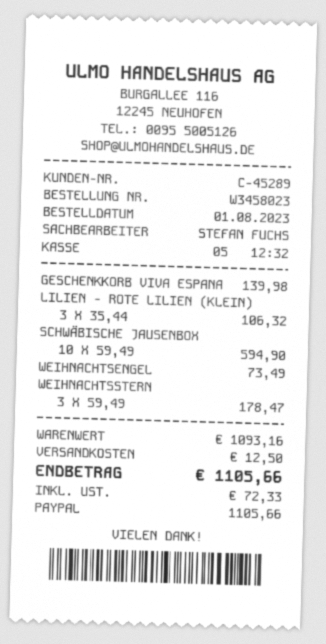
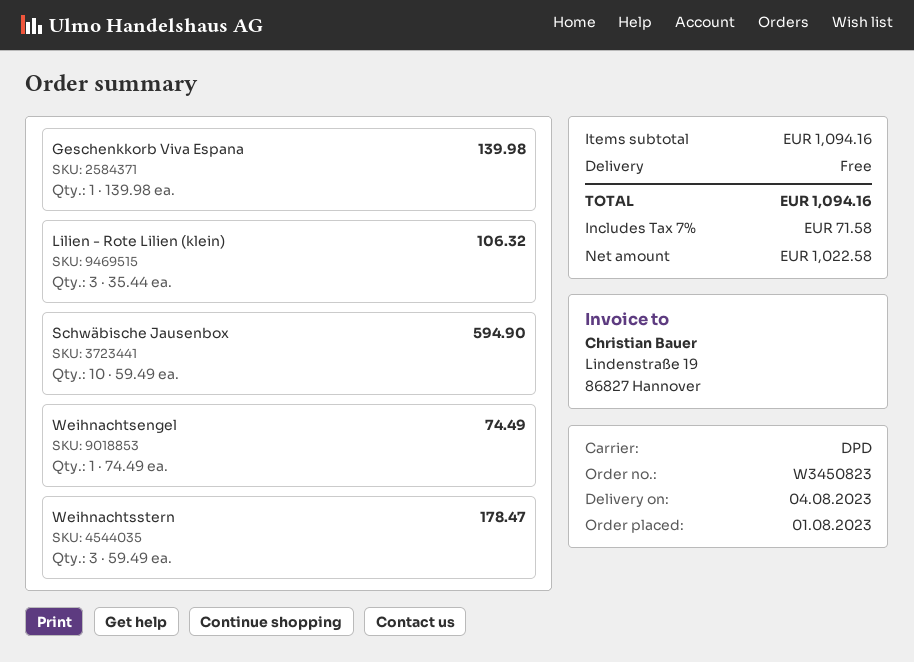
order number: W3458023 -> W3450823
WEIHNACHTSENGEL: 1 x 73.49 = 73.49 -> 1 x 74.49 = 74.49
subtotal: 1093.16 -> 1094.16
shipping: 12.50 -> 0.00
tax: 72.33 -> 71.58
total: 1105.66 -> 1094.16

